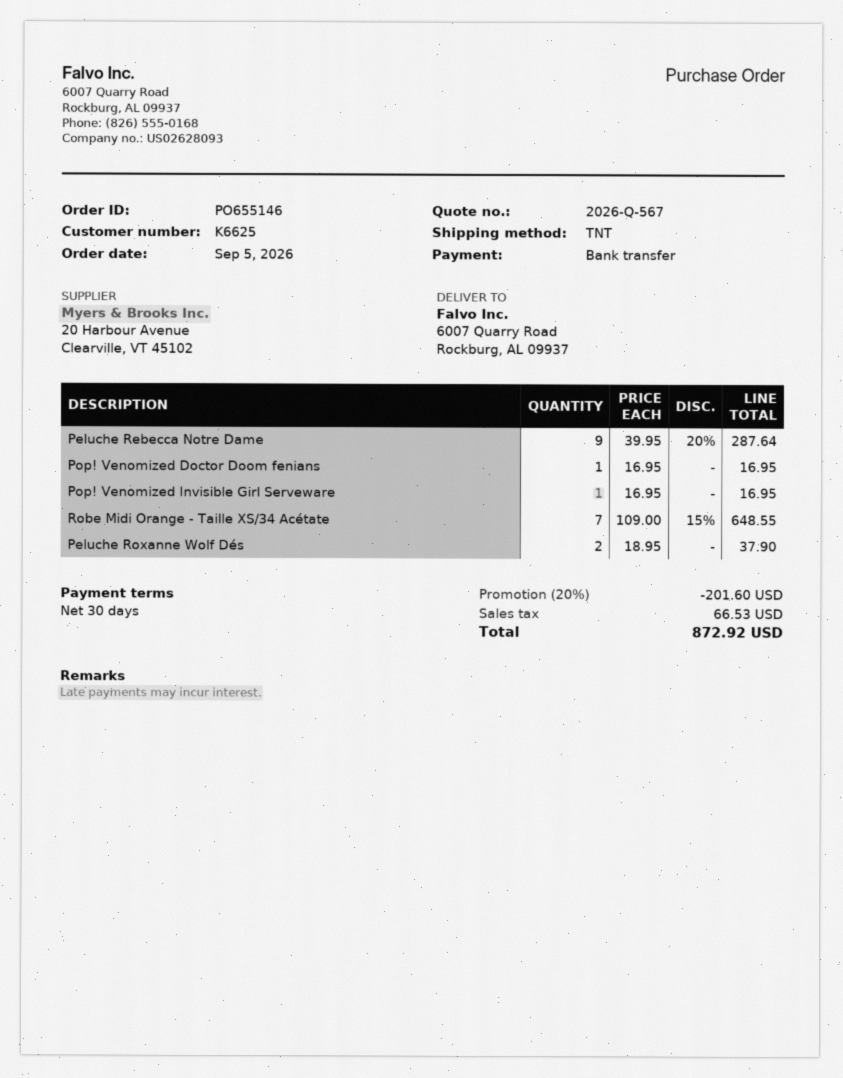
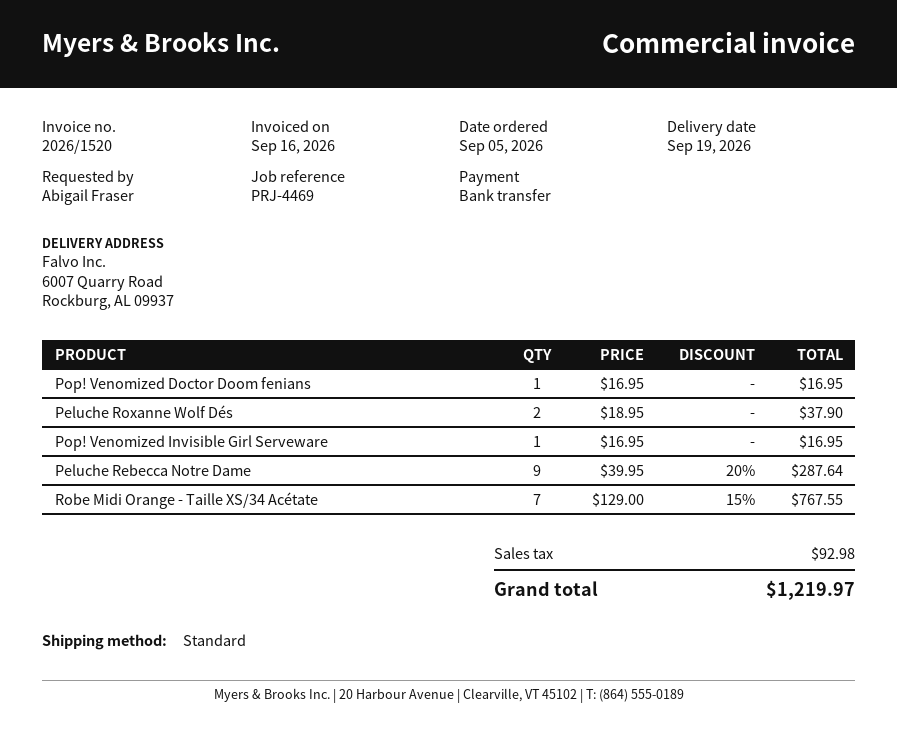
shipping method: TNT -> standard
Robe Midi Orange - Taille XS/34 Acétate: 7 x 109.00 - 15% = 648.55 -> 7 x 129.00 - 15% = 767.55
discount: 20% = 201.60 -> none
tax: 66.53 -> 92.98
total: 872.92 -> 1219.97

